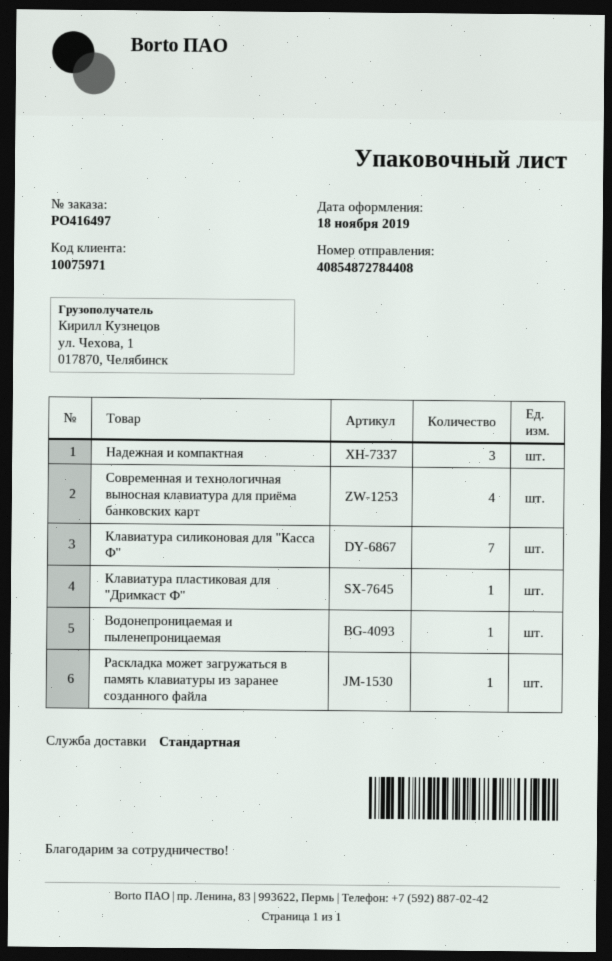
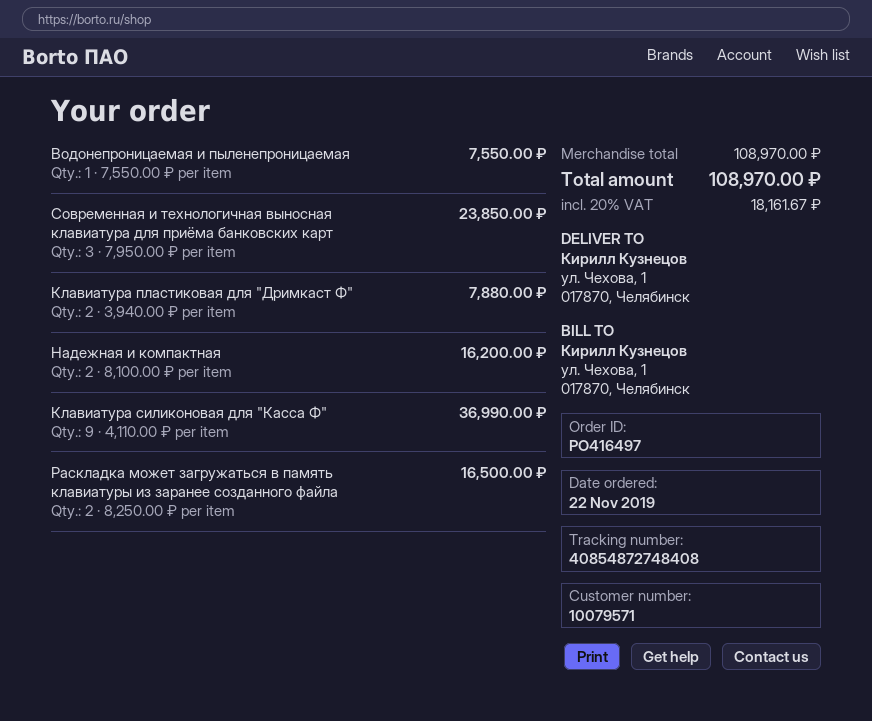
order date: 2019-11-18 -> 2019-11-22
customer number: 10075971 -> 10079571
tracking number: 40854872784408 -> 40854872748408
Надежная и компактная: 3 -> 2
Современная и технологичная выносная клавиатура для приёма банковских карт: 4 -> 3
Клавиатура силиконовая для "Касса Ф": 7 -> 9
Клавиатура пластиковая для "Дримкаст Ф": 1 -> 2
Раскладка может загружаться в память клавиатуры из заранее созданного файла: 1 -> 2

